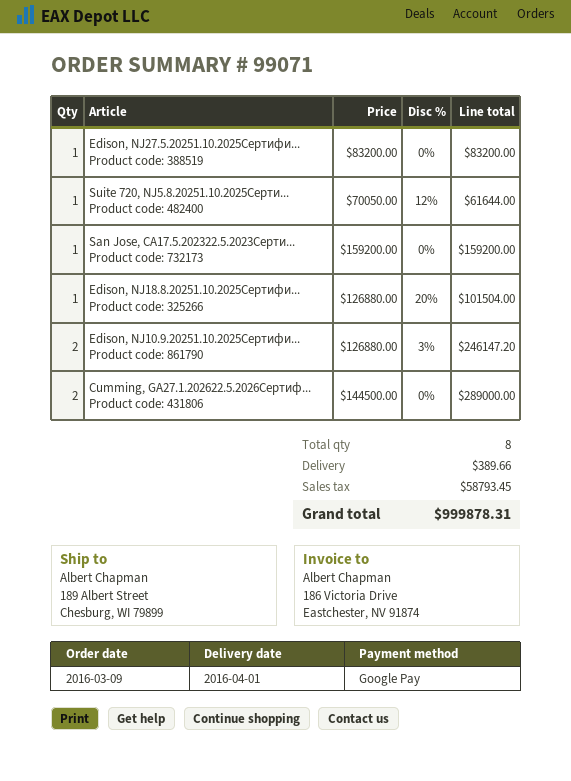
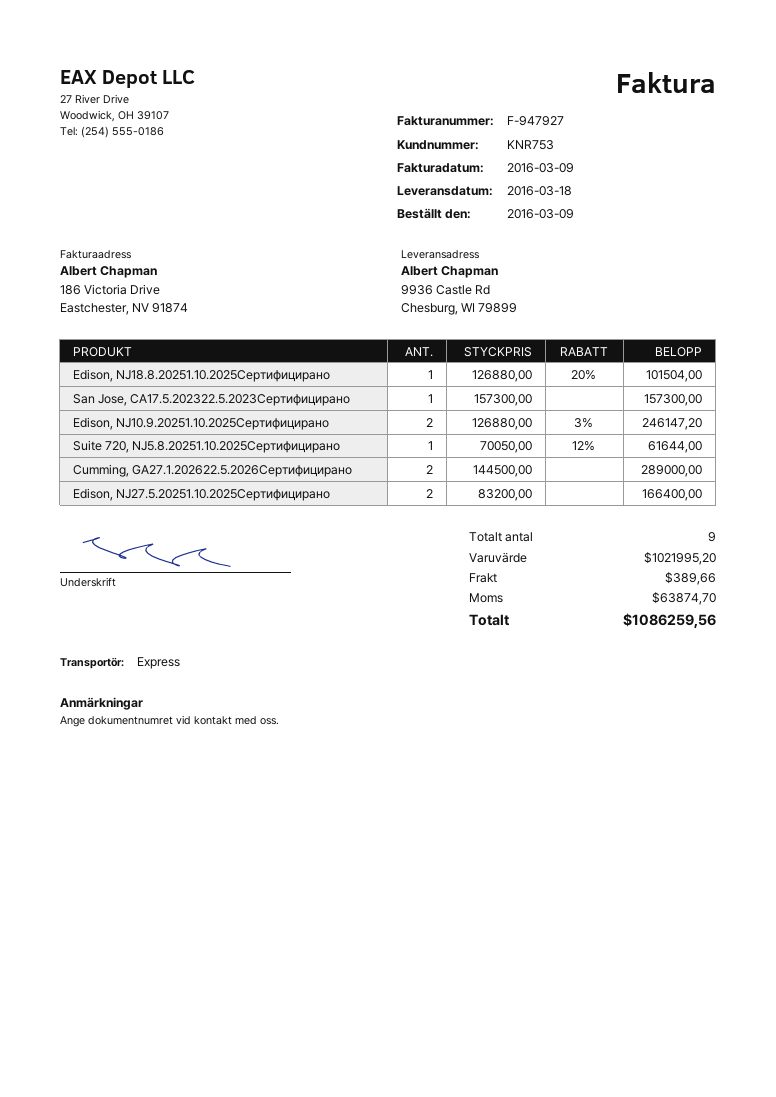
delivery date: 2016-04-01 -> 2016-03-18
ship to: 189 Albert Street, Chesburg, WI 79899 -> 9936 Castle Rd, Chesburg, WI 79899
Edison, NJ27.5.20251.10.2025Сертифи...: 1 x 83200.00 = 83200.00 -> 2 x 83200.00 = 166400.00
San Jose, CA17.5.202322.5.2023Серти...: 1 x 159200.00 = 159200.00 -> 1 x 157300.00 = 157300.00
total quantity: 8 -> 9
tax: 58793.45 -> 63874.70
total: 999878.31 -> 1086259.56

